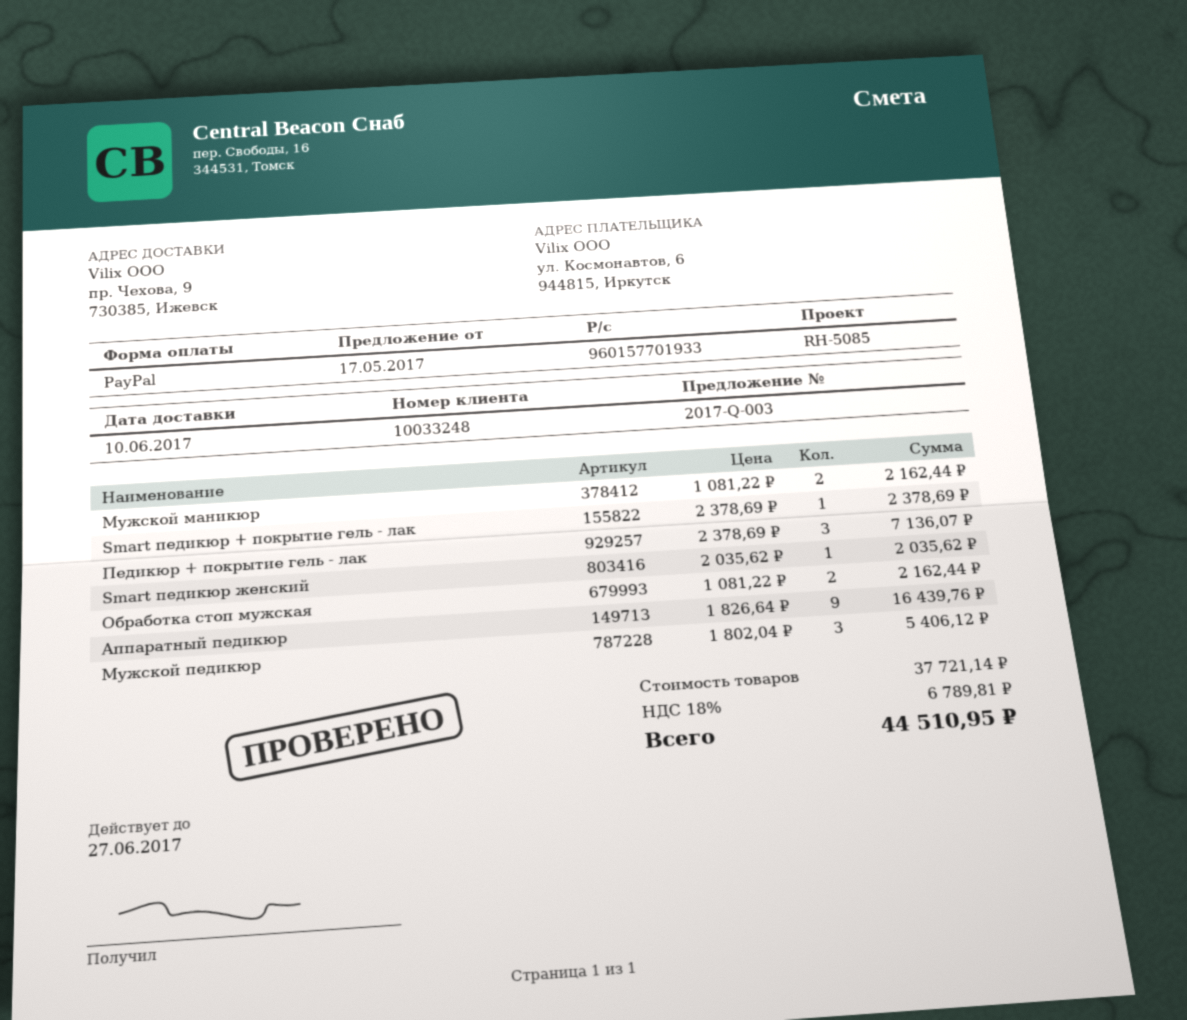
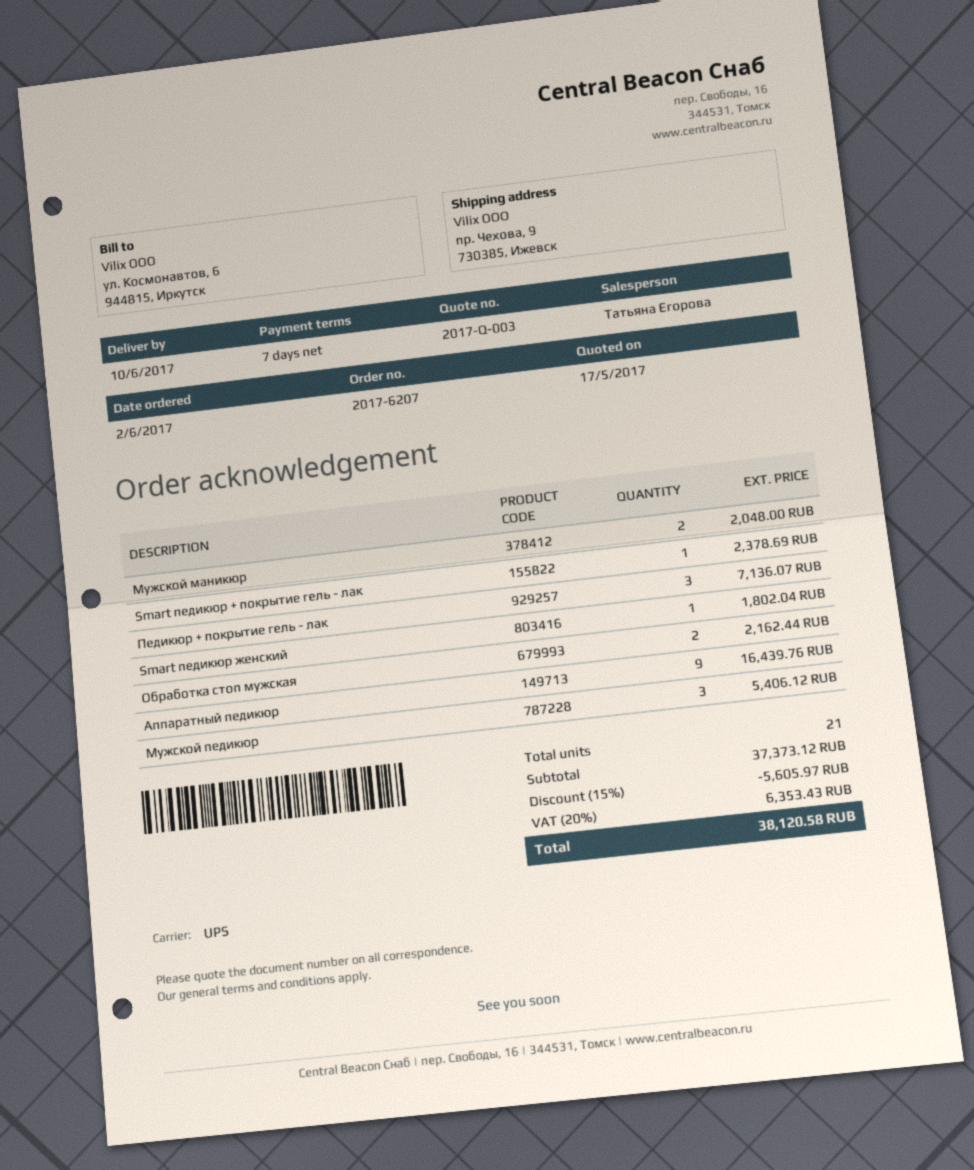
Мужской маникюр: 2 for 2162.44 -> 2 for 2048.00
Smart педикюр женский: 1 for 2035.62 -> 1 for 1802.04
subtotal: 37721.14 -> 37373.12
discount: none -> 15% = 5605.97
tax: 18% = 6789.81 -> 20% = 6353.43
total: 44510.95 -> 38120.58

